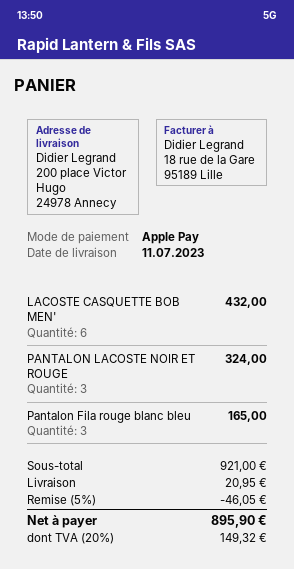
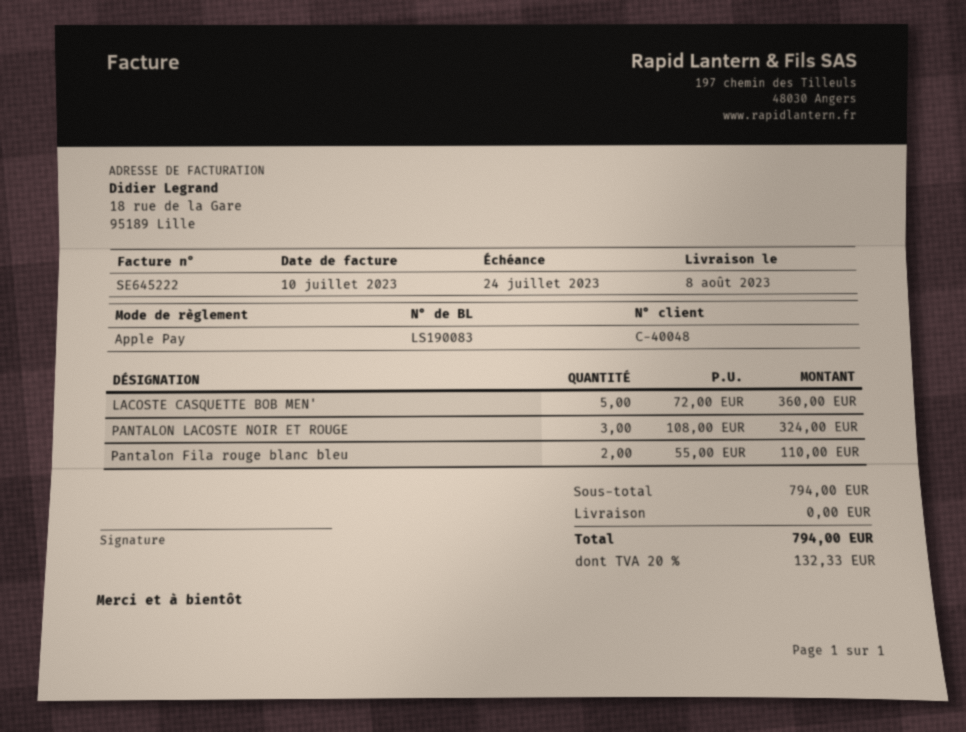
delivery date: 2023-07-11 -> 2023-08-08
LACOSTE CASQUETTE BOB MEN': 6 for 432.00 -> 5 for 360.00
Pantalon Fila rouge blanc bleu: 3 for 165.00 -> 2 for 110.00
subtotal: 921.00 -> 794.00
discount: 5% = 46.05 -> none
shipping: 20.95 -> 0.00
tax: 20% = 149.32 -> 20% = 132.33
total: 895.90 -> 794.00

